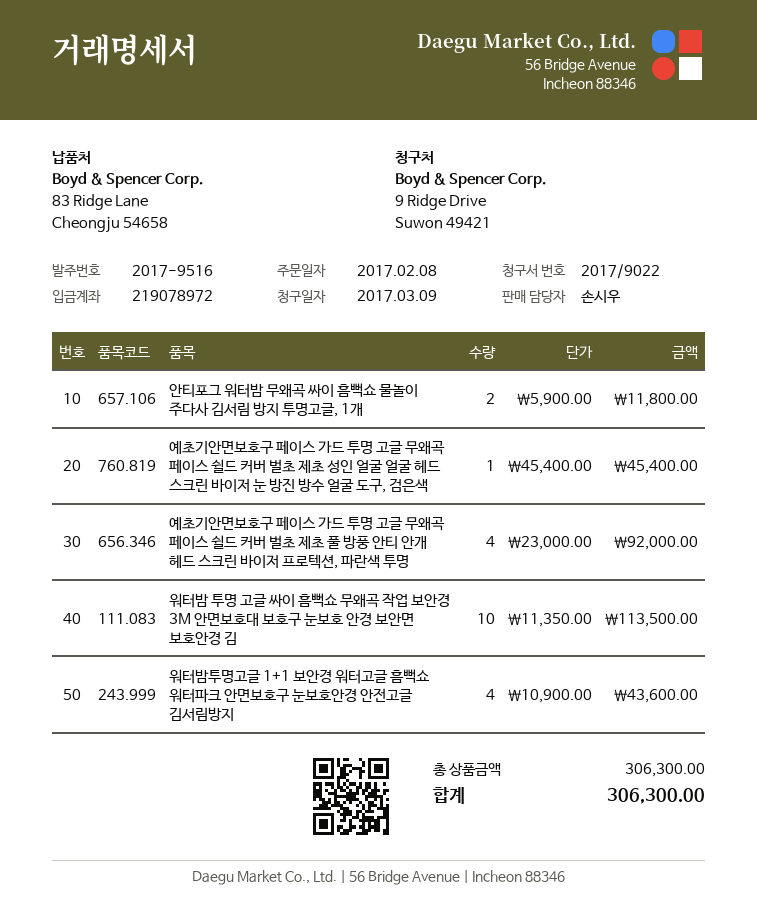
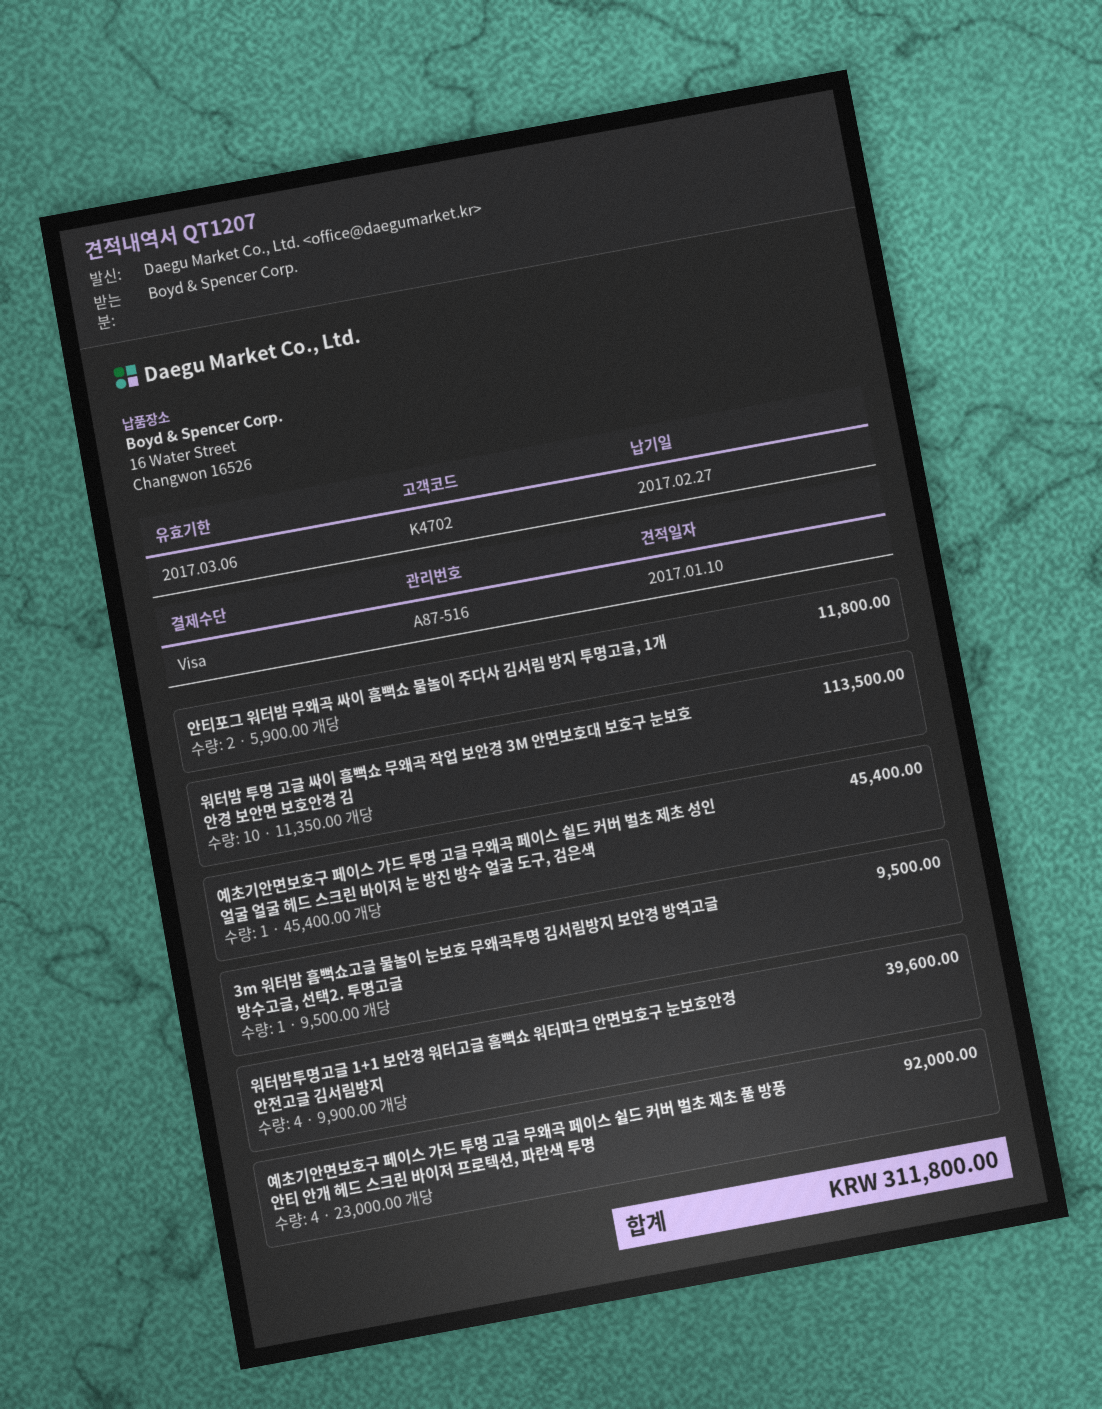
ship to: 83 Ridge Lane, Cheongju 54658 -> 16 Water Street, Changwon 16526
워터밤투명고글 1+1 보안경 워터고글 흠뻑쇼 워터파크 안면보호구 눈보호안경 안전고글 김서림방지: 4 x 10900.00 = 43600.00 -> 4 x 9900.00 = 39600.00
3m 워터밤 흠뻑쇼고글 물놀이 눈보호 무왜곡투명 김서림방지 보안경 방역고글 방수고글, 선택2. 투명고글: none -> 1 x 9500.00 = 9500.00
total: 306300.00 -> 311800.00

